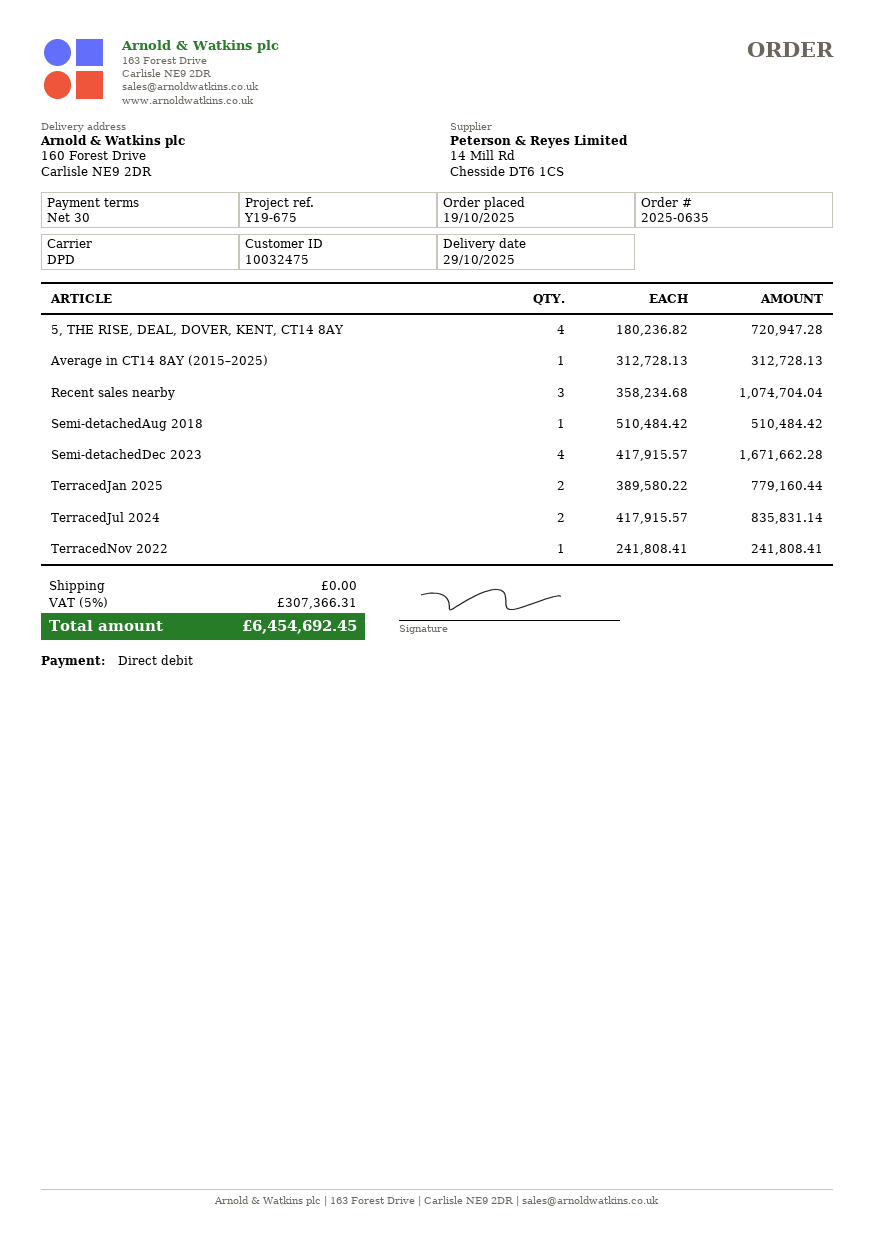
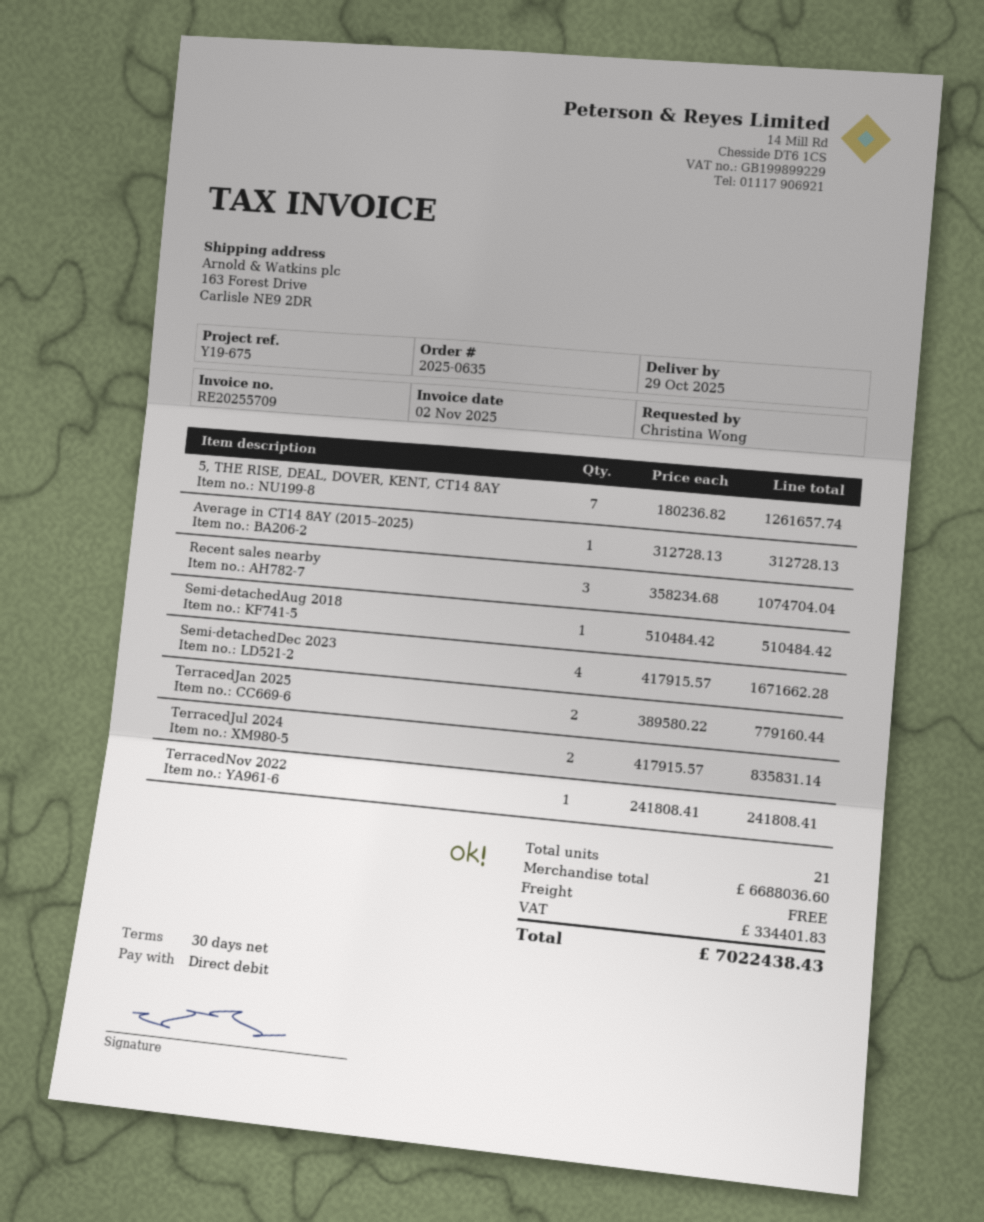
ship to: 160 Forest Drive, Carlisle NE9 2DR -> 163 Forest Drive, Carlisle NE9 2DR
5, THE RISE, DEAL, DOVER, KENT, CT14 8AY: 4 x 180236.82 = 720947.28 -> 7 x 180236.82 = 1261657.74
tax: 307366.31 -> 334401.83
total: 6454692.45 -> 7022438.43

